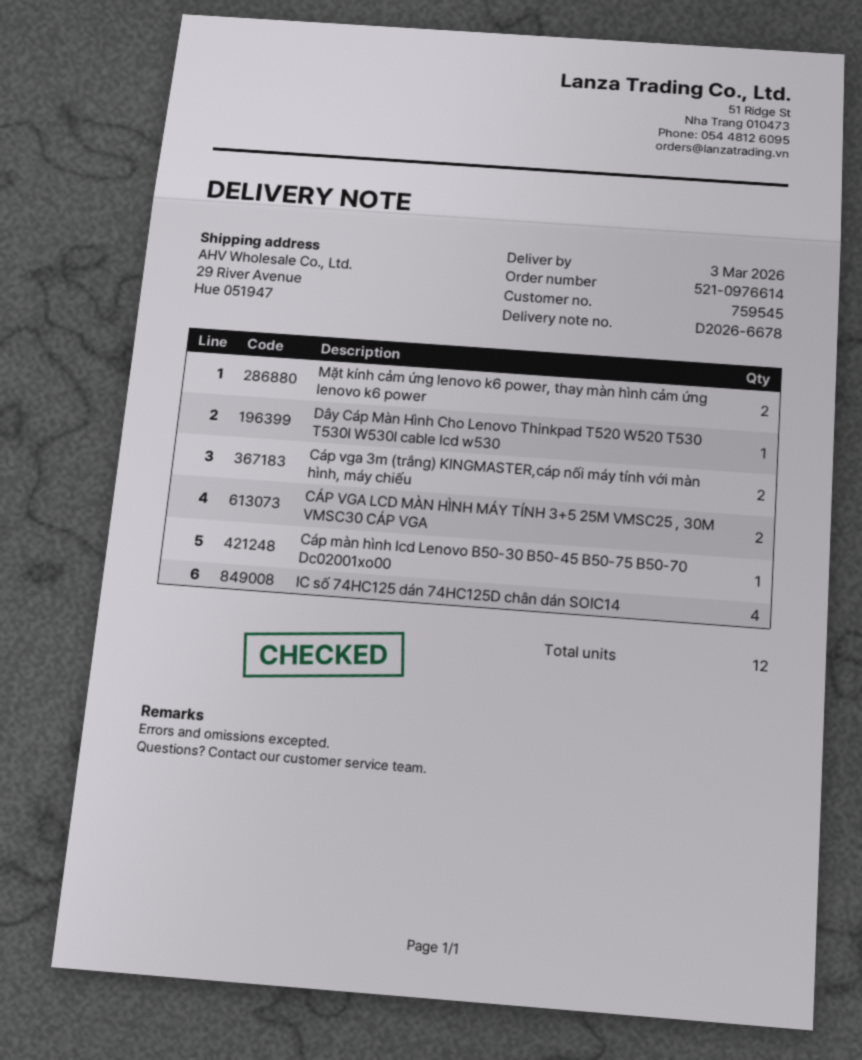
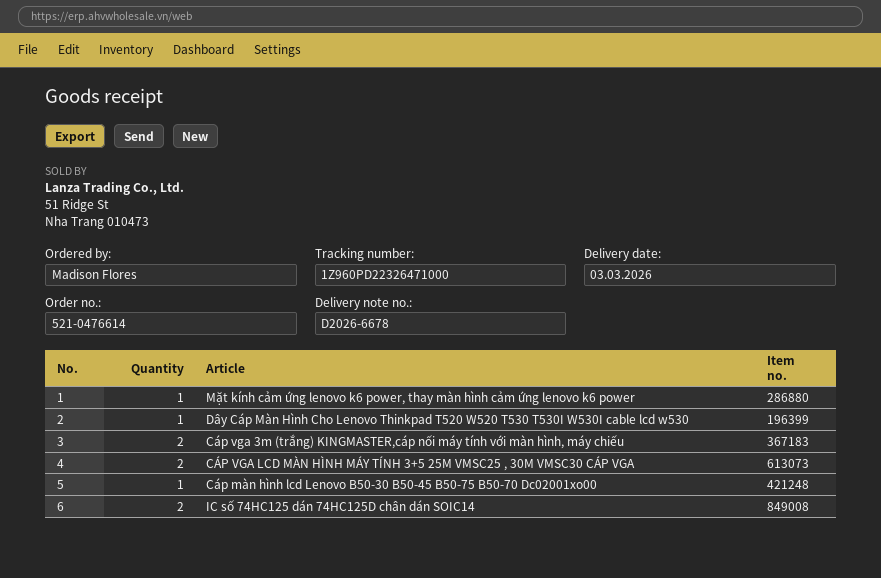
order number: 521-0976614 -> 521-0476614
Mặt kính cảm ứng lenovo k6 power, thay màn hình cảm ứng lenovo k6 power: 2 -> 1
IC số 74HC125 dán 74HC125D chân dán SOIC14: 4 -> 2

